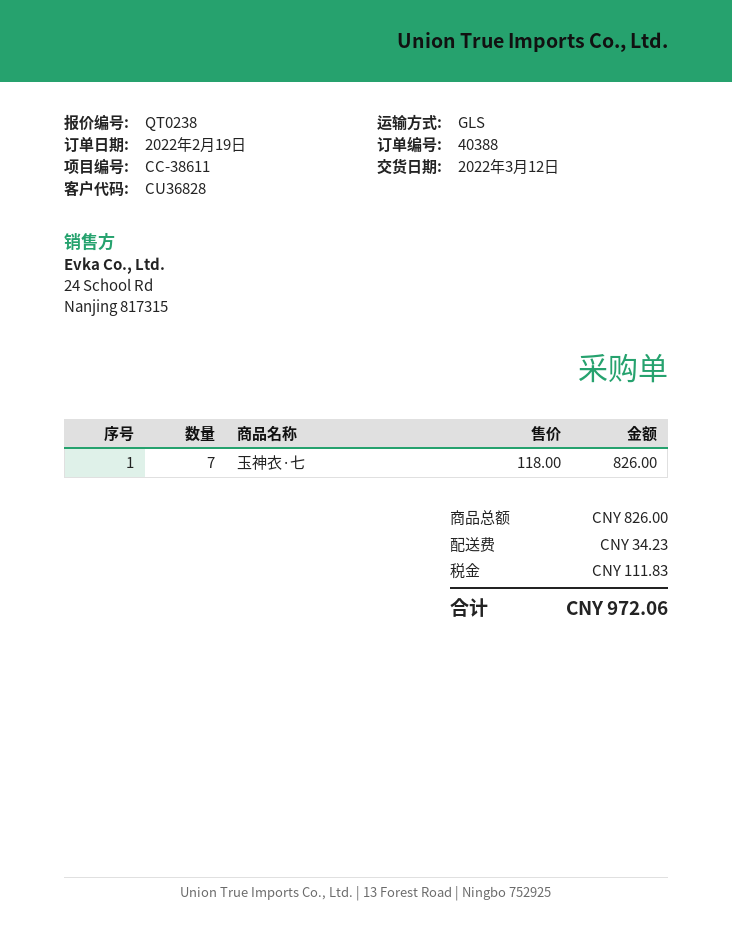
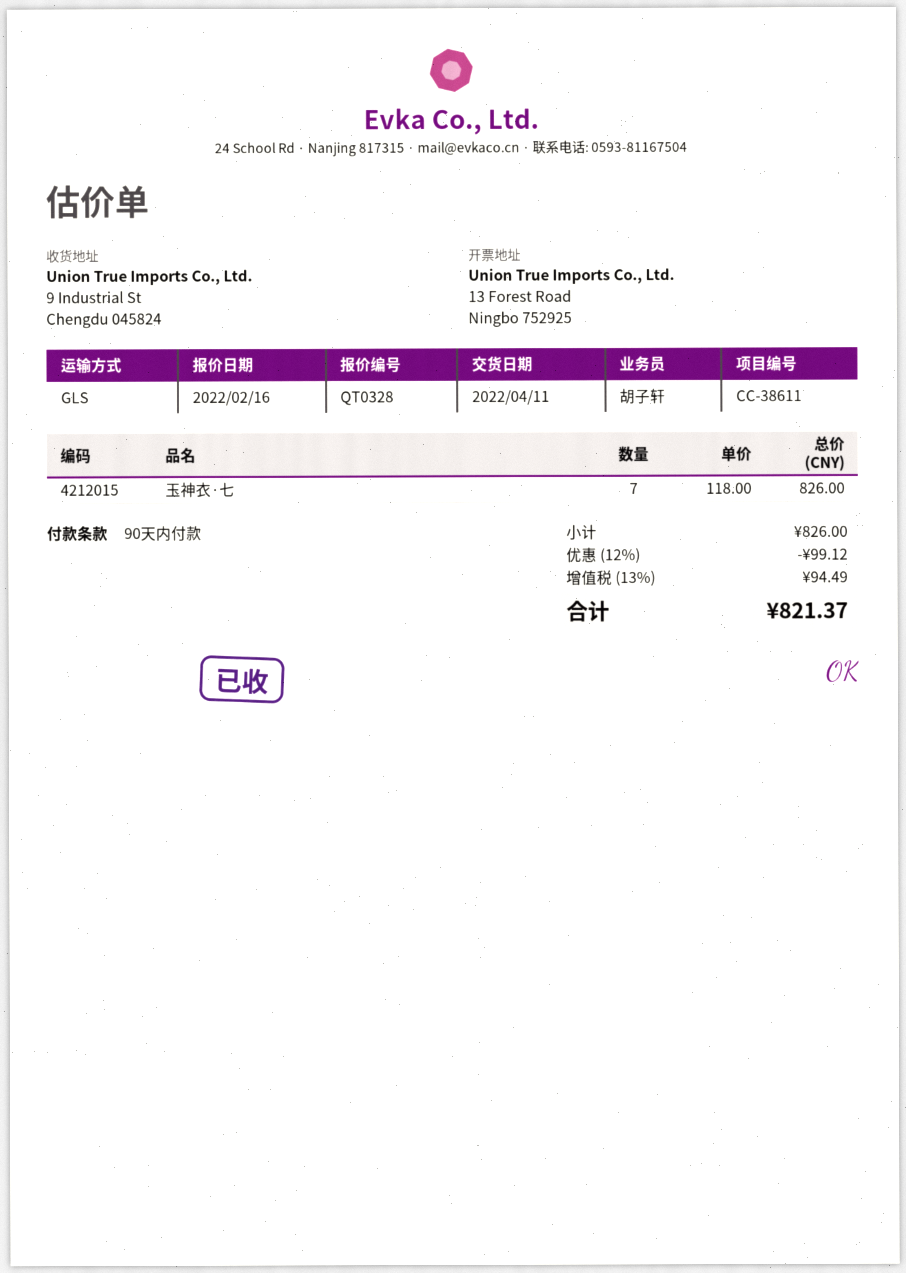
quote number: QT0238 -> QT0328
delivery date: 2022-03-12 -> 2022-04-11
discount: none -> 12% = 99.12
shipping: 34.23 -> none
tax: 111.83 -> 94.49
total: 972.06 -> 821.37

